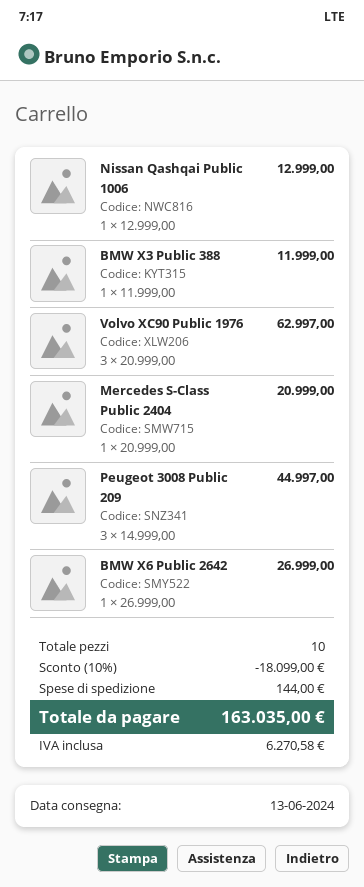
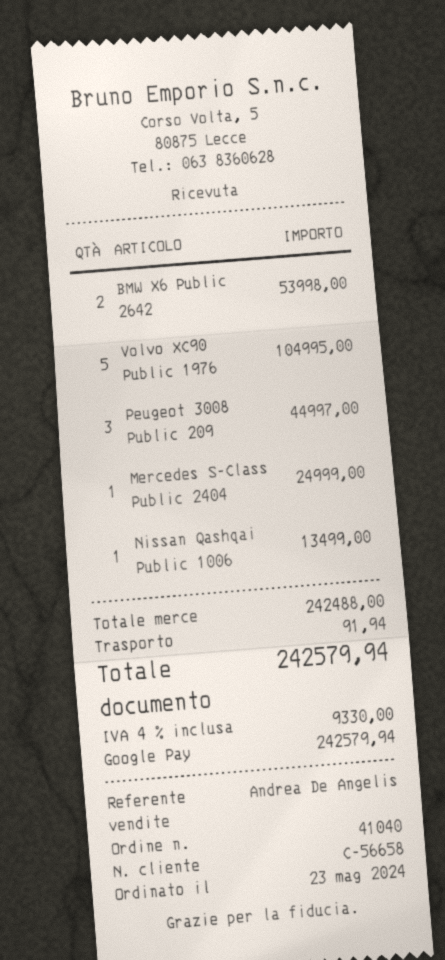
Nissan Qashqai Public 1006: 1 for 12999.00 -> 1 for 13499.00
BMW X3 Public 388: 1 for 11999.00 -> none
Volvo XC90 Public 1976: 3 for 62997.00 -> 5 for 104995.00
Mercedes S-Class Public 2404: 1 for 20999.00 -> 1 for 24999.00
BMW X6 Public 2642: 1 for 26999.00 -> 2 for 53998.00
discount: 10% = 18099.00 -> none
shipping: 144.00 -> 91.94
tax: 6270.58 -> 9330.00
total: 163035.00 -> 242579.94

